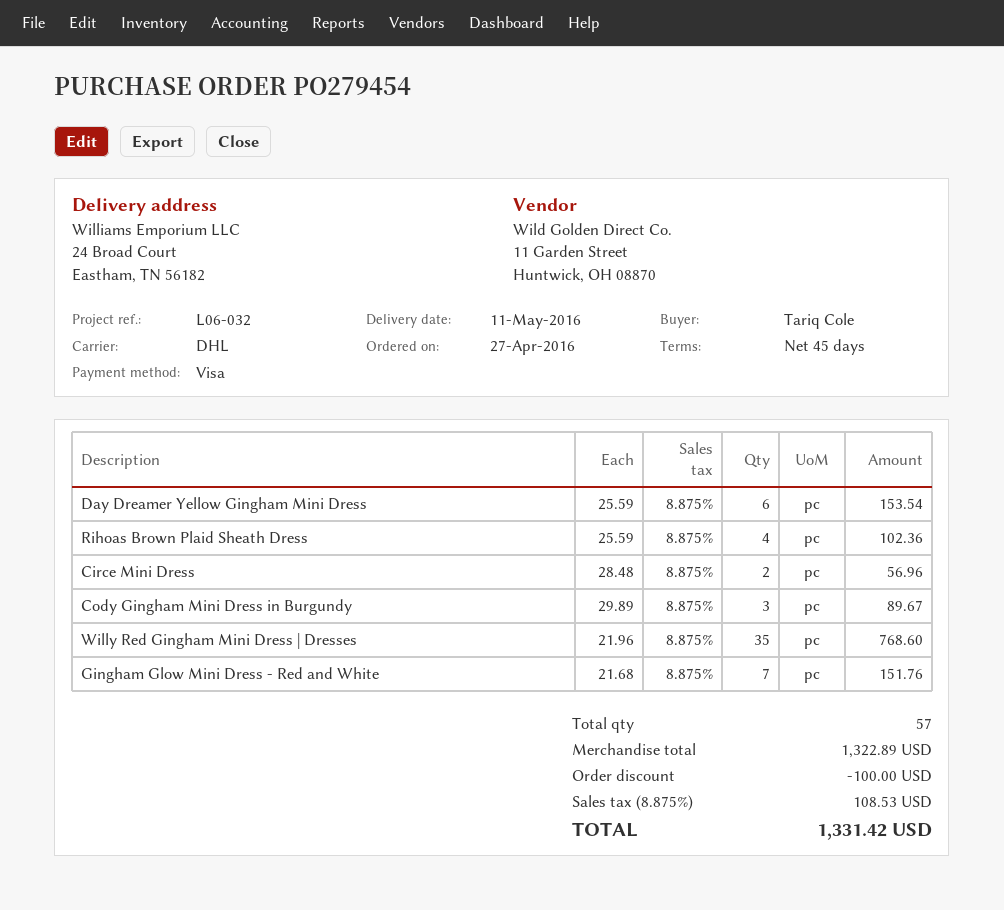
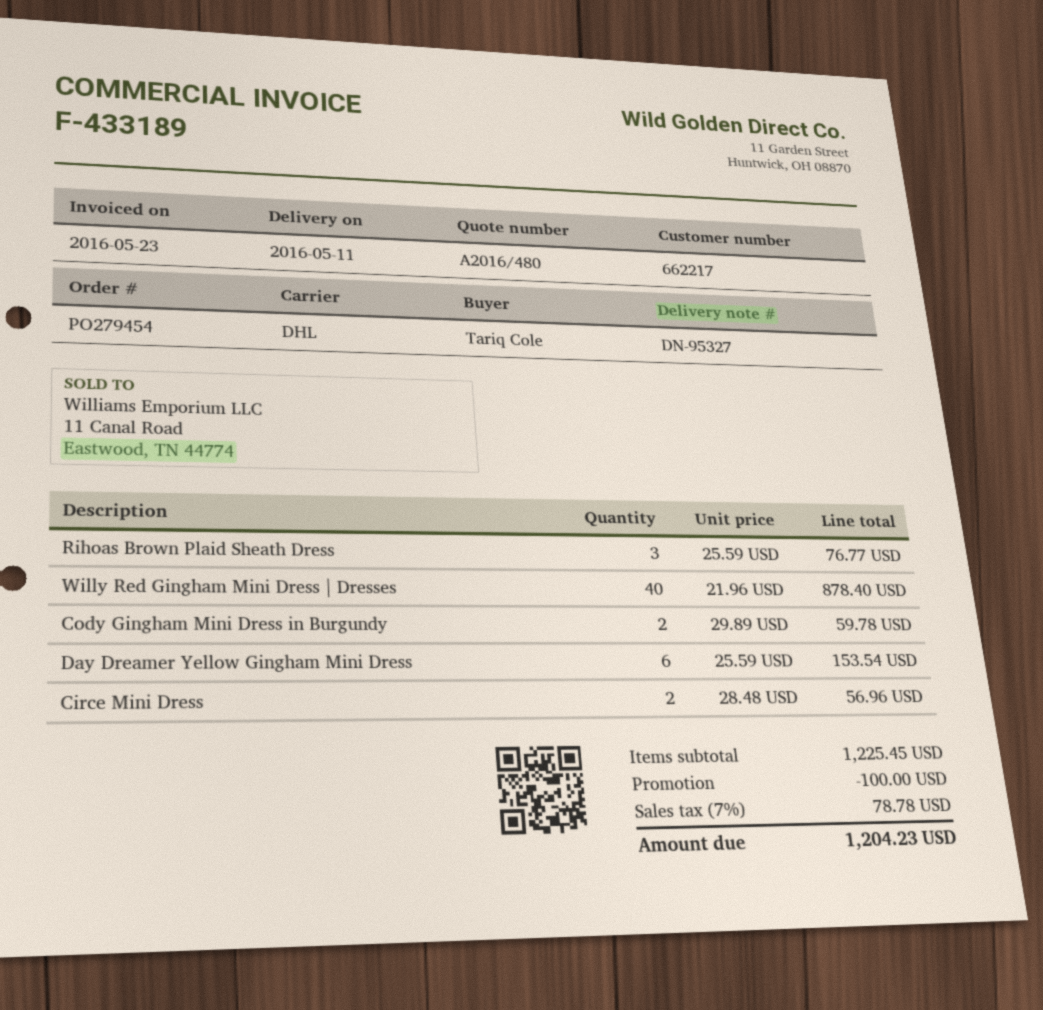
Rihoas Brown Plaid Sheath Dress: 4 x 25.59 = 102.36 -> 3 x 25.59 = 76.77
Cody Gingham Mini Dress in Burgundy: 3 x 29.89 = 89.67 -> 2 x 29.89 = 59.78
Willy Red Gingham Mini Dress | Dresses: 35 x 21.96 = 768.60 -> 40 x 21.96 = 878.40
Gingham Glow Mini Dress - Red and White: 7 x 21.68 = 151.76 -> none
subtotal: 1322.89 -> 1225.45
tax: 8.875% = 108.53 -> 7% = 78.78
total: 1331.42 -> 1204.23

